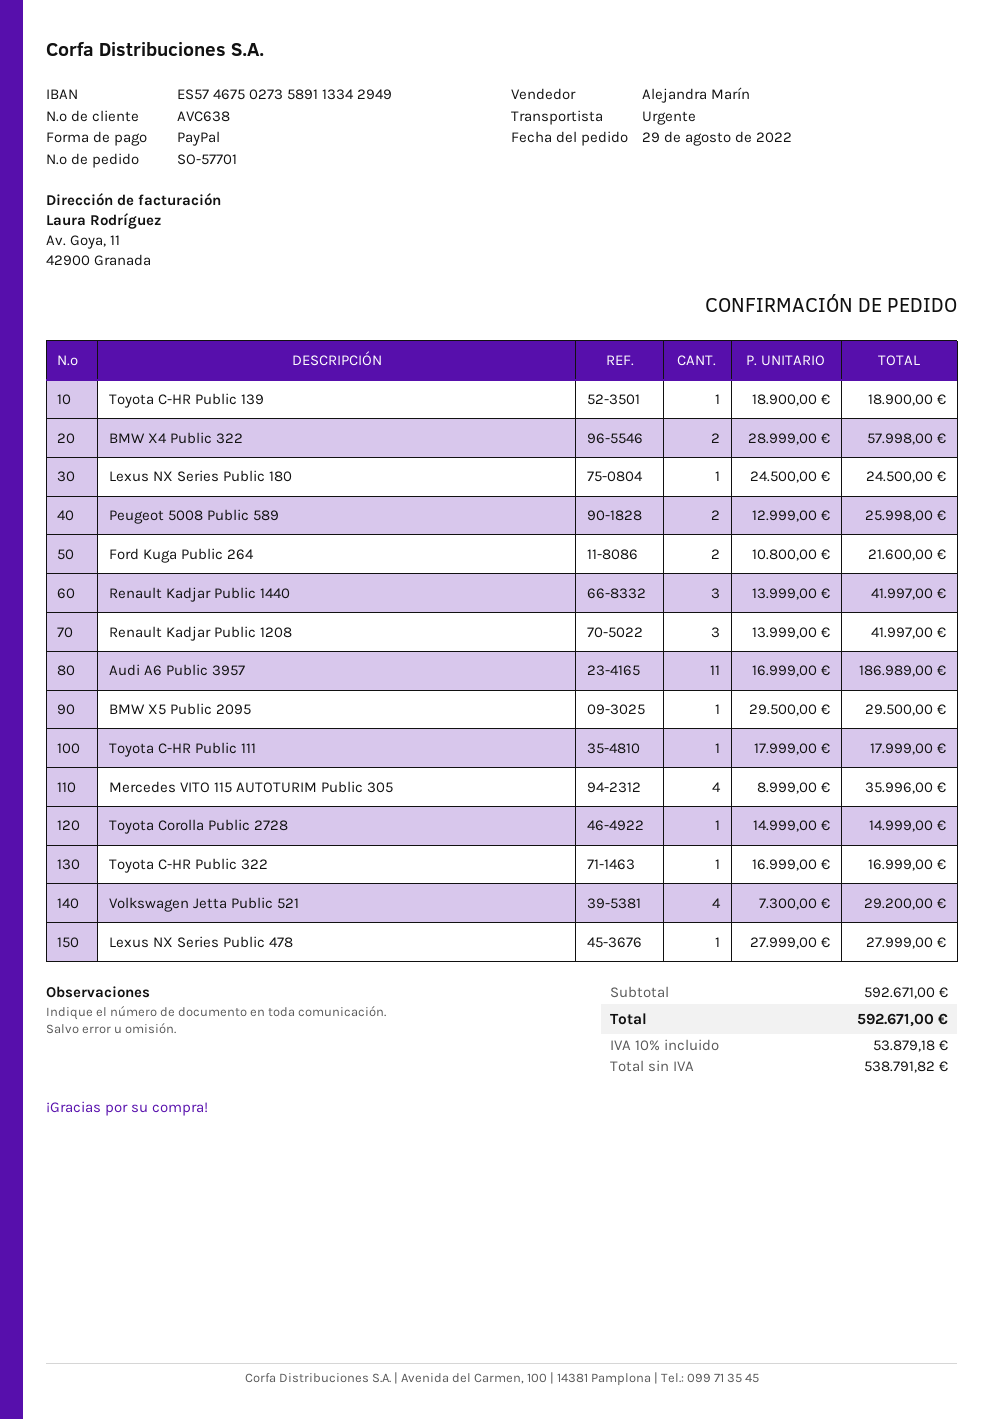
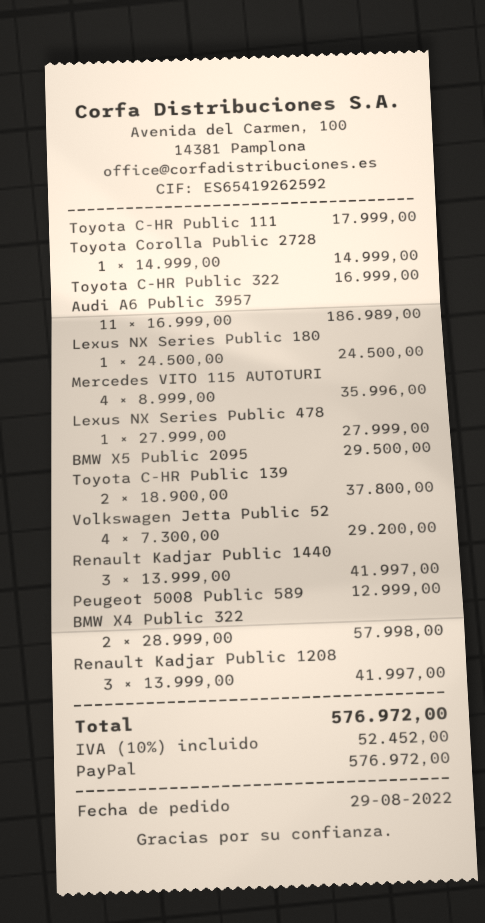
Toyota C-HR Public 139: 1 x 18900.00 = 18900.00 -> 2 x 18900.00 = 37800.00
Peugeot 5008 Public 589: 2 x 12999.00 = 25998.00 -> 1 x 12999.00 = 12999.00
Ford Kuga Public 264: 2 x 10800.00 = 21600.00 -> none
tax: 10% = 53879.18 -> 10% = 52452.00
total: 592671.00 -> 576972.00

